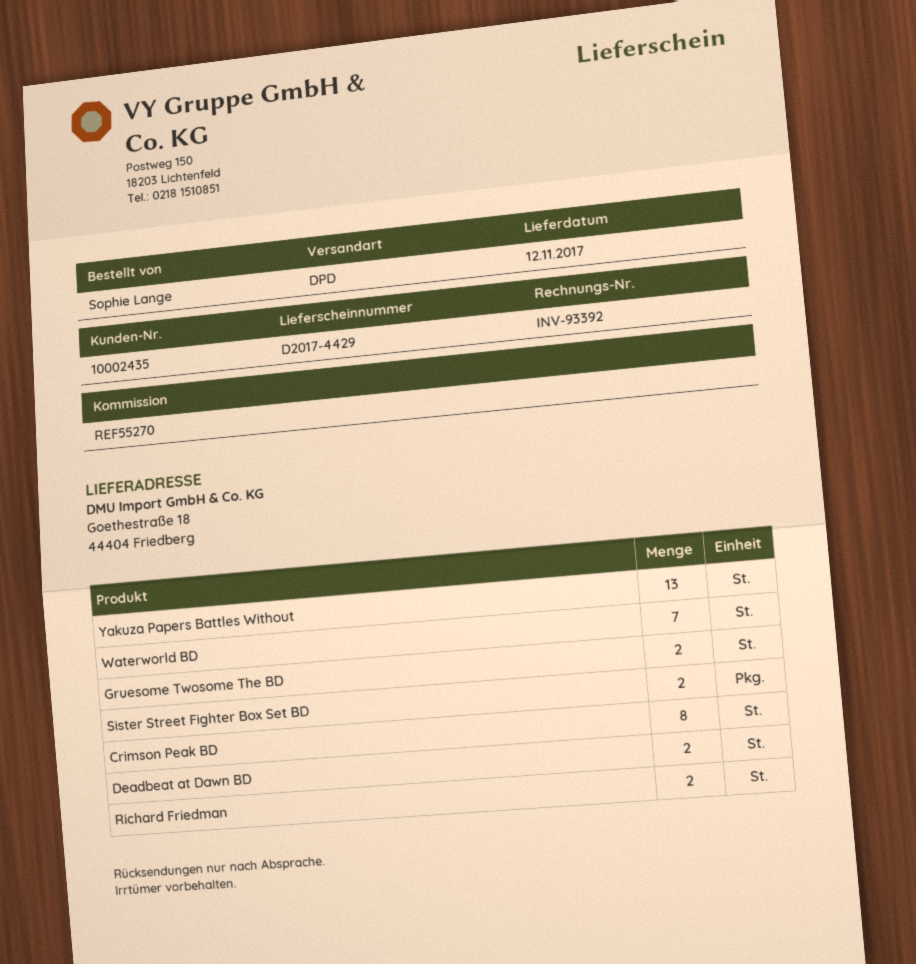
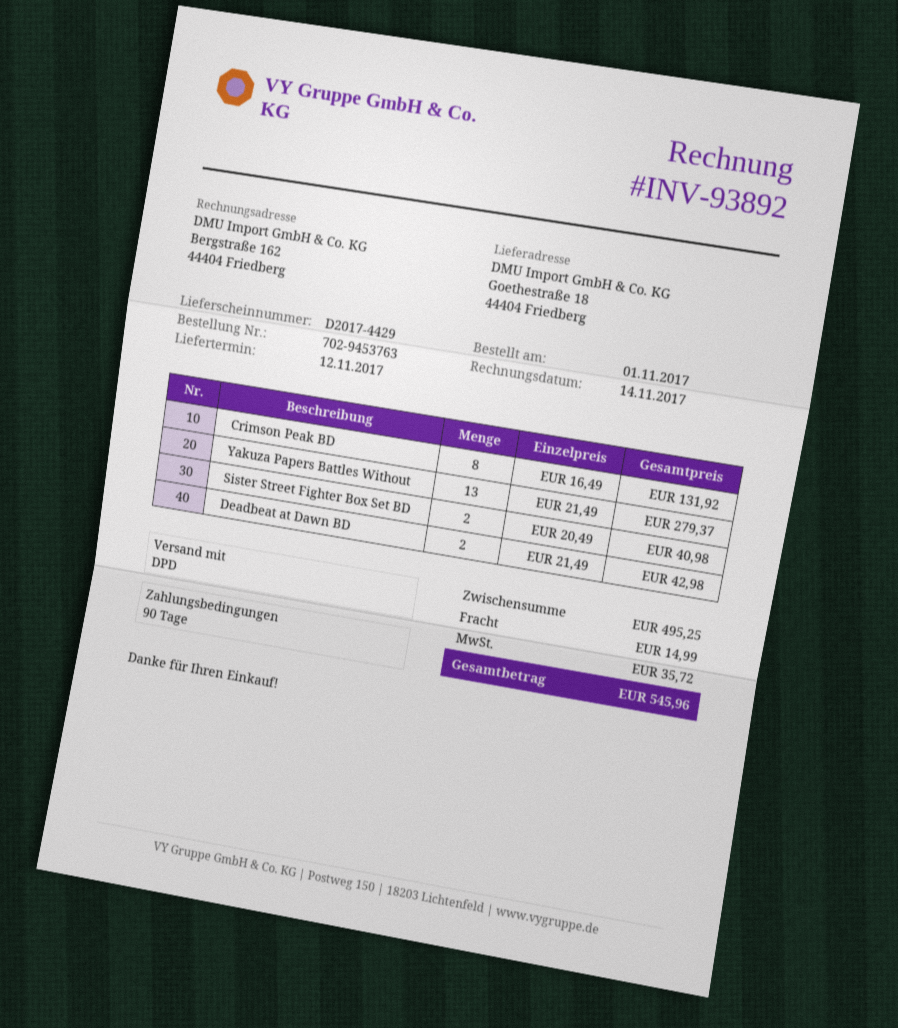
invoice number: INV-93392 -> INV-93892
Waterworld BD: 7 -> none
Gruesome Twosome The BD: 2 -> none
Richard Friedman: 2 -> none

